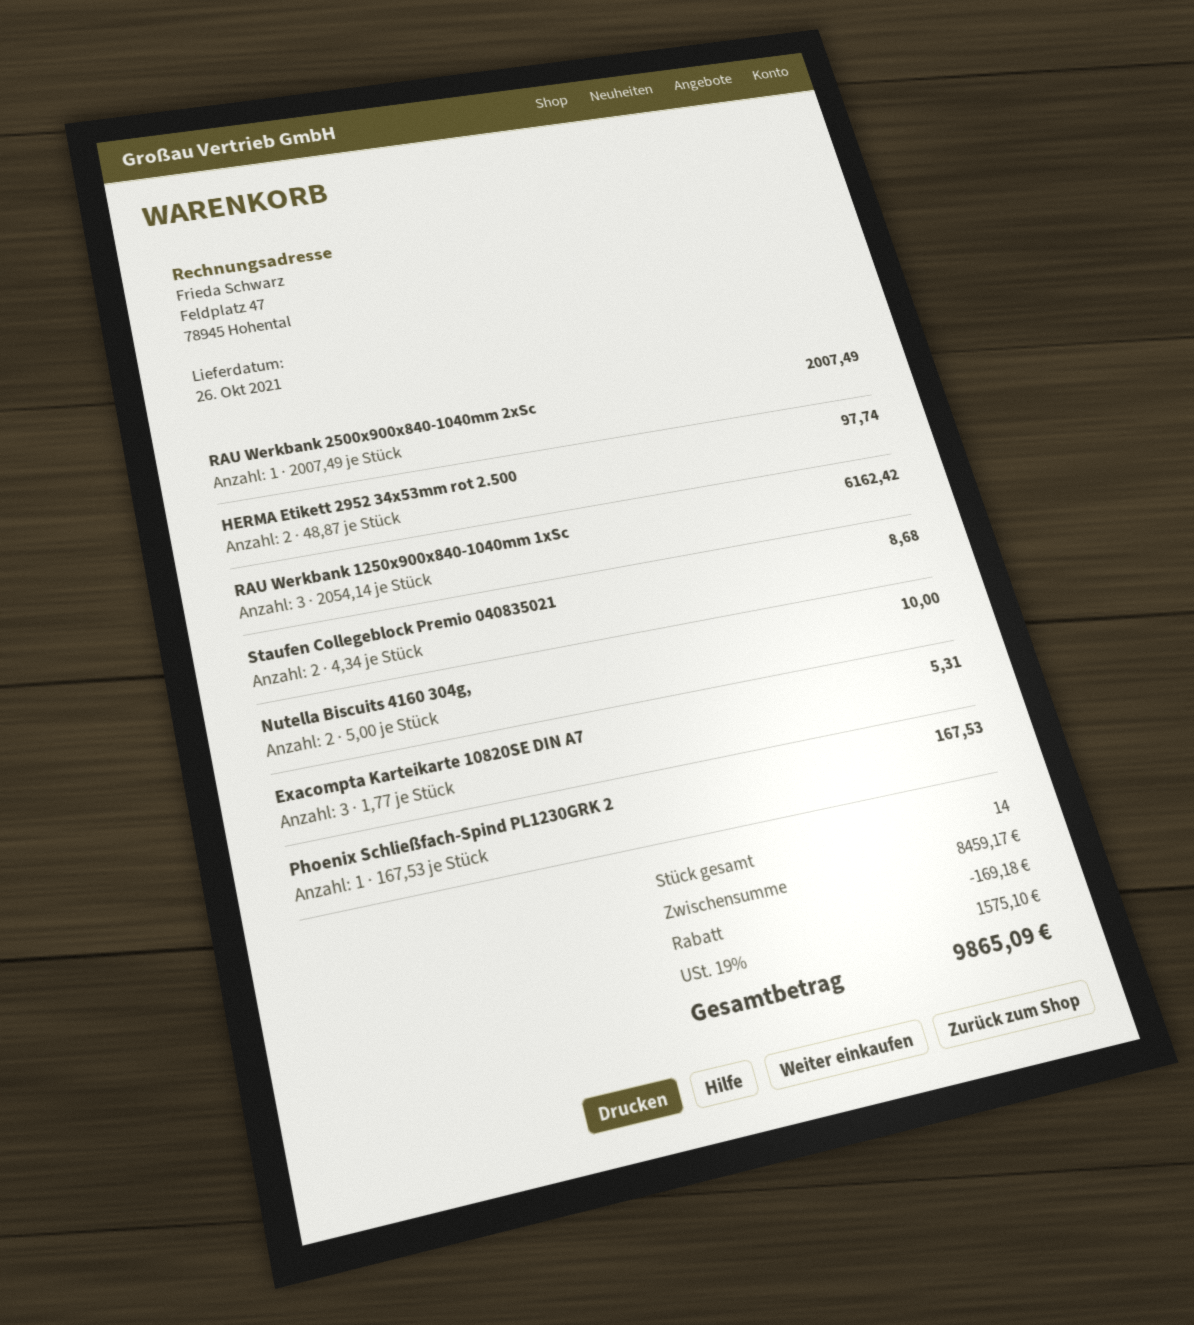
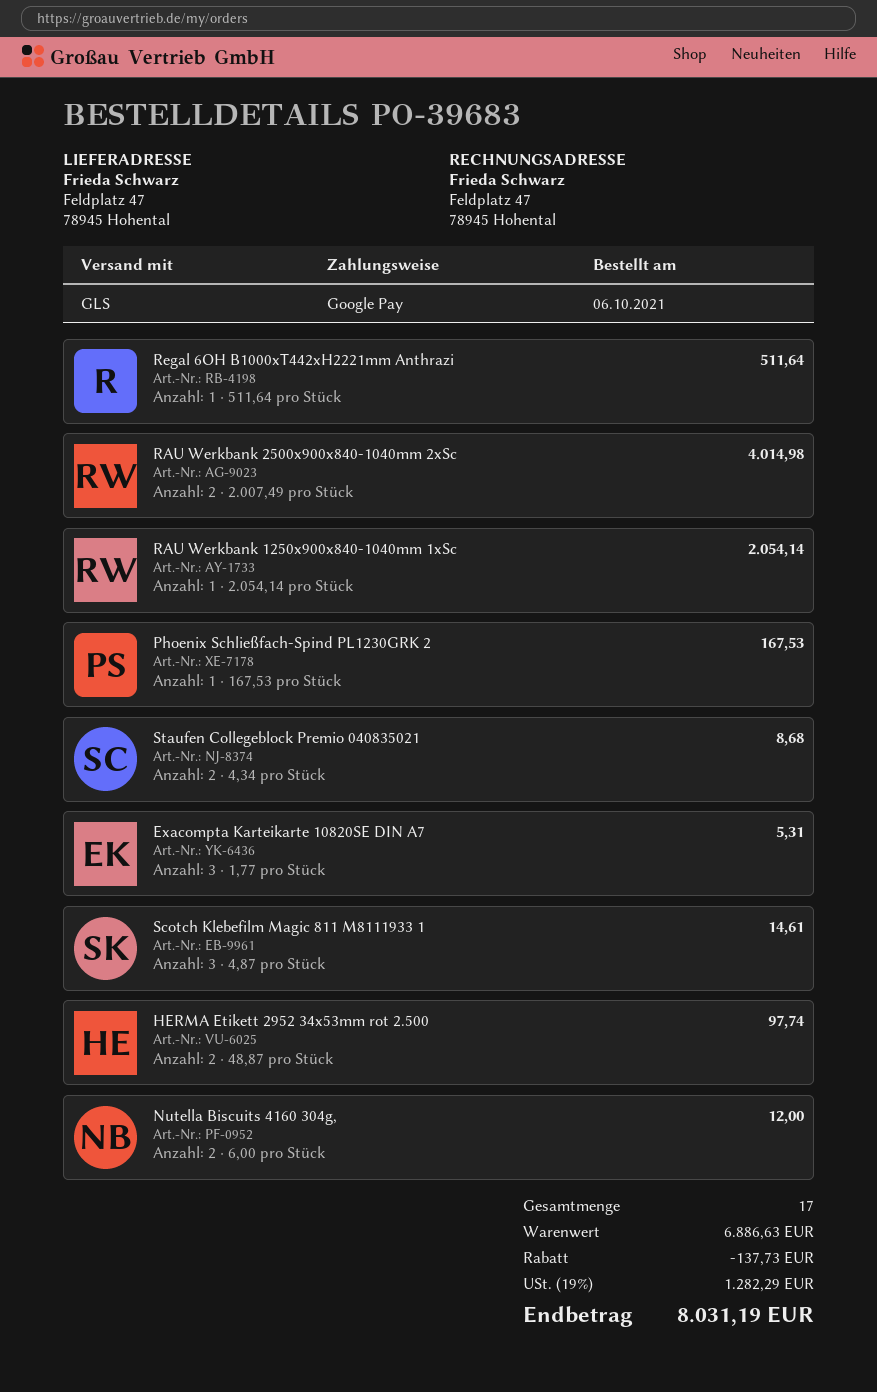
RAU Werkbank 2500x900x840-1040mm 2xSc: 1 x 2007.49 = 2007.49 -> 2 x 2007.49 = 4014.98
RAU Werkbank 1250x900x840-1040mm 1xSc: 3 x 2054.14 = 6162.42 -> 1 x 2054.14 = 2054.14
Nutella Biscuits 4160 304g,: 2 x 5.00 = 10.00 -> 2 x 6.00 = 12.00
Regal 6OH B1000xT442xH2221mm Anthrazi: none -> 1 x 511.64 = 511.64
Scotch Klebefilm Magic 811 M8111933 1: none -> 3 x 4.87 = 14.61
total quantity: 14 -> 17
subtotal: 8459.17 -> 6886.63
discount: 169.18 -> 137.73
tax: 19% = 1575.10 -> 19% = 1282.29
total: 9865.09 -> 8031.19

